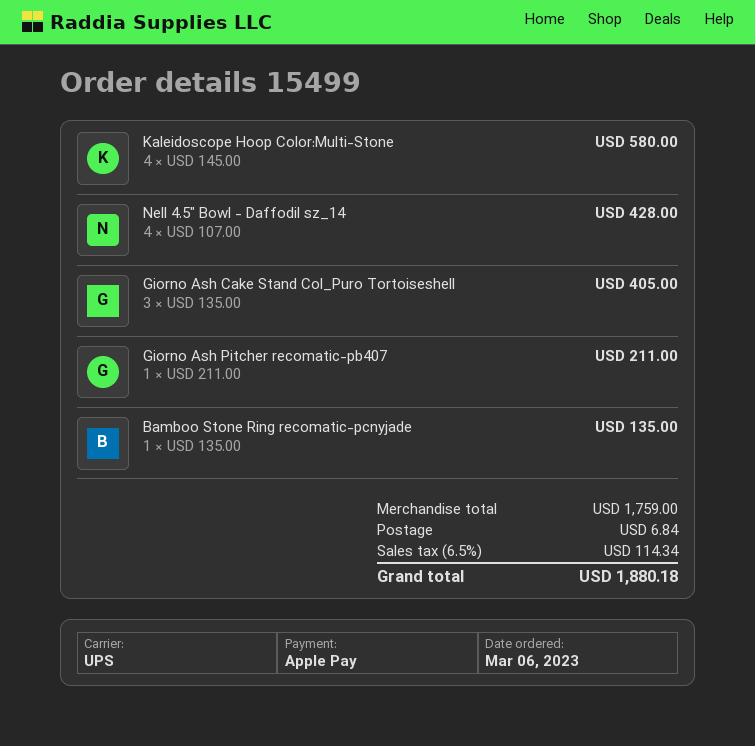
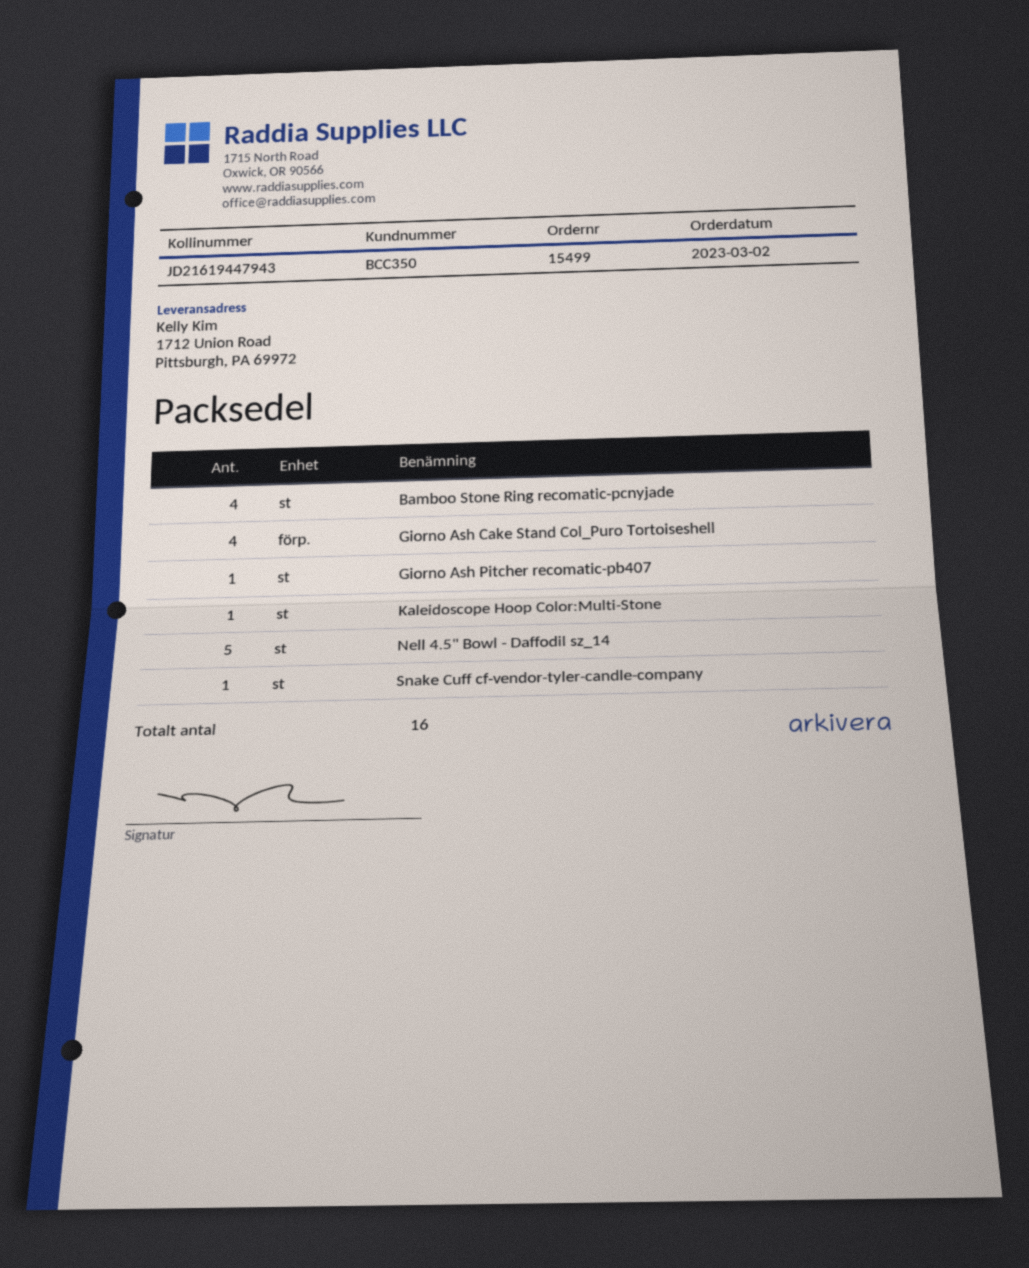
order date: 2023-03-06 -> 2023-03-02
Kaleidoscope Hoop Color:Multi-Stone: 4 -> 1
Nell 4.5" Bowl - Daffodil sz_14: 4 -> 5
Giorno Ash Cake Stand Col_Puro Tortoiseshell: 3 -> 4
Bamboo Stone Ring recomatic-pcnyjade: 1 -> 4
Snake Cuff cf-vendor-tyler-candle-company: none -> 1

